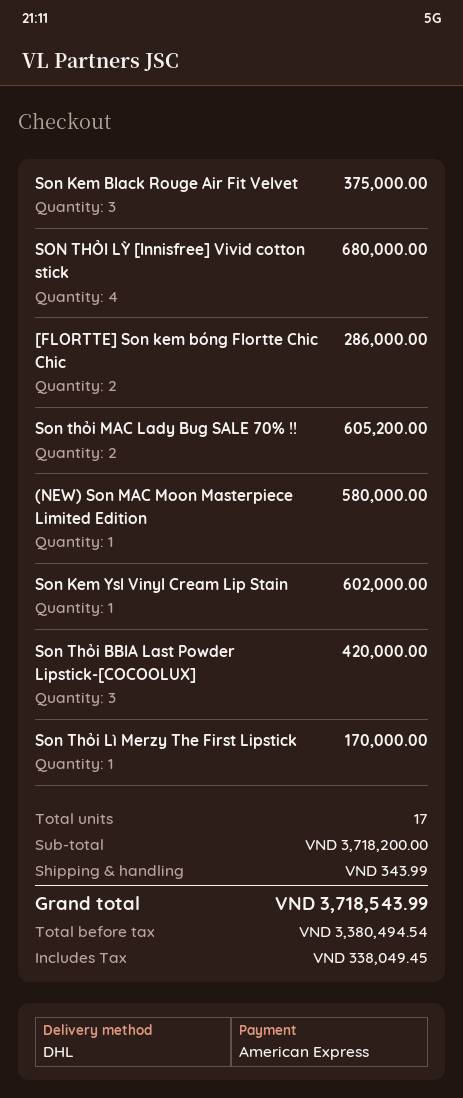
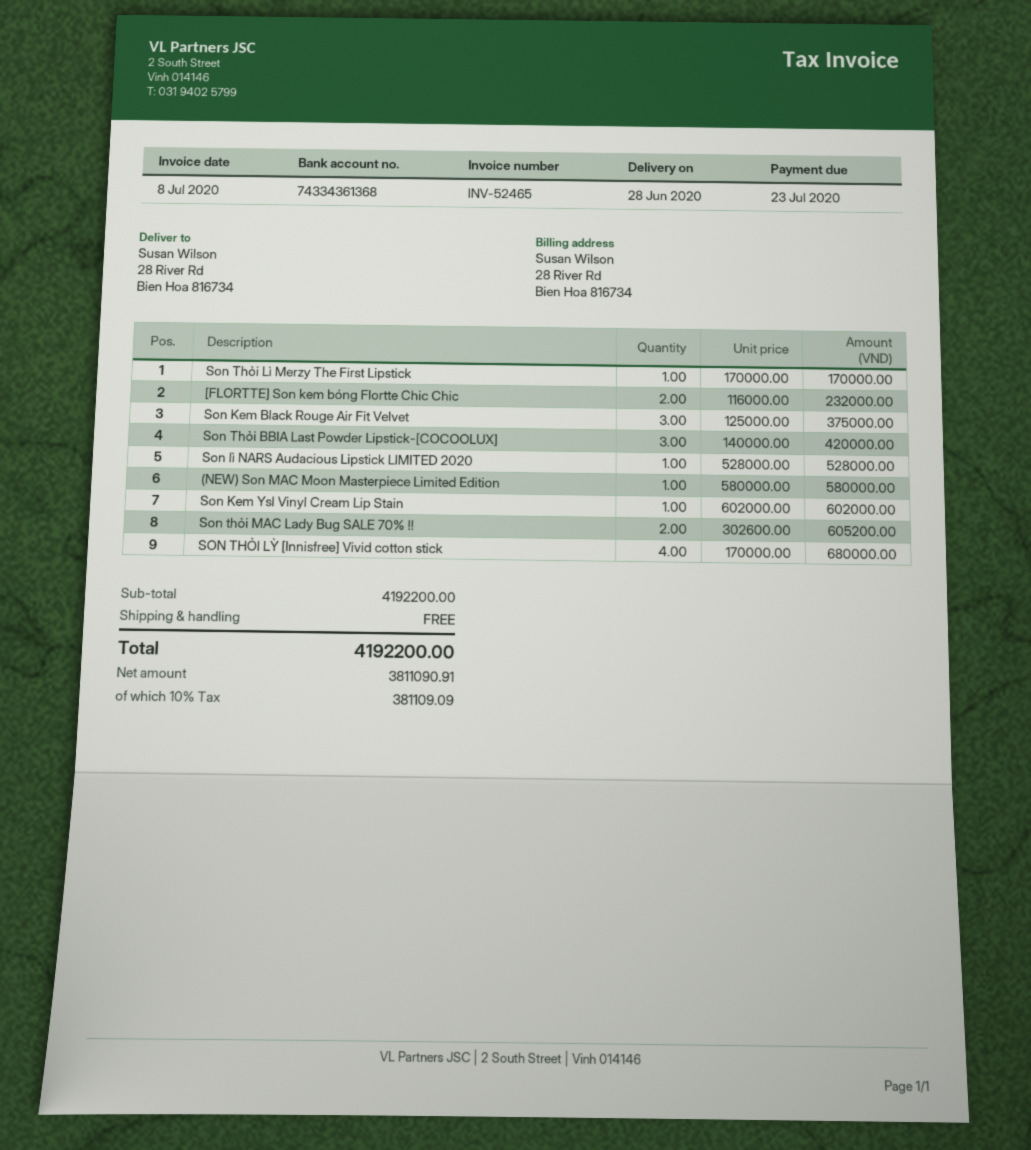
[FLORTTE] Son kem bóng Flortte Chic Chic: 2 for 286000.00 -> 2 for 232000.00
Son lì NARS Audacious Lipstick LIMITED 2020: none -> 1 for 528000.00
subtotal: 3718200.00 -> 4192200.00
shipping: 343.99 -> 0.00
net: 3380494.54 -> 3811090.91
tax: 338049.45 -> 381109.09
total: 3718543.99 -> 4192200.00

